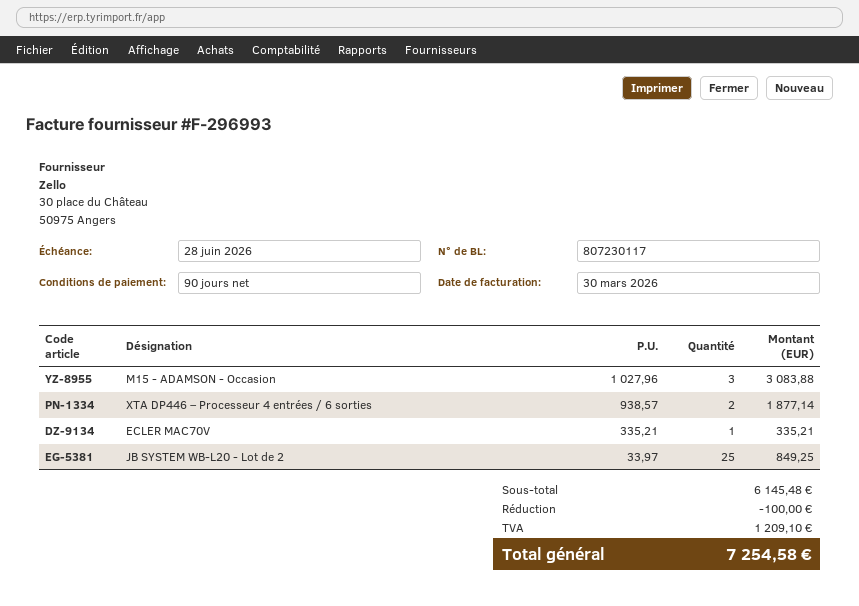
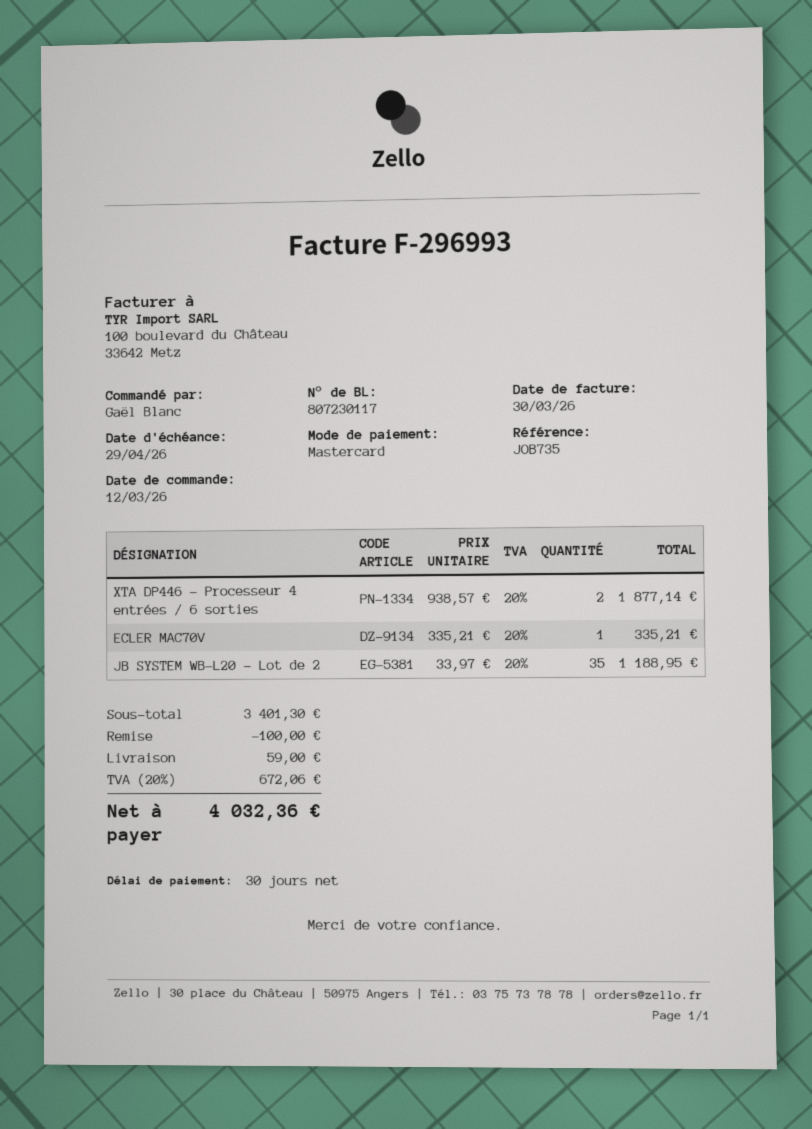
payment terms: 90 days -> 30 days
due date: 2026-06-28 -> 2026-04-29
M15 - ADAMSON - Occasion: 3 x 1027.96 = 3083.88 -> none
JB SYSTEM WB-L20 - Lot de 2: 25 x 33.97 = 849.25 -> 35 x 33.97 = 1188.95
subtotal: 6145.48 -> 3401.30
shipping: none -> 59.00
tax: 1209.10 -> 672.06
total: 7254.58 -> 4032.36

